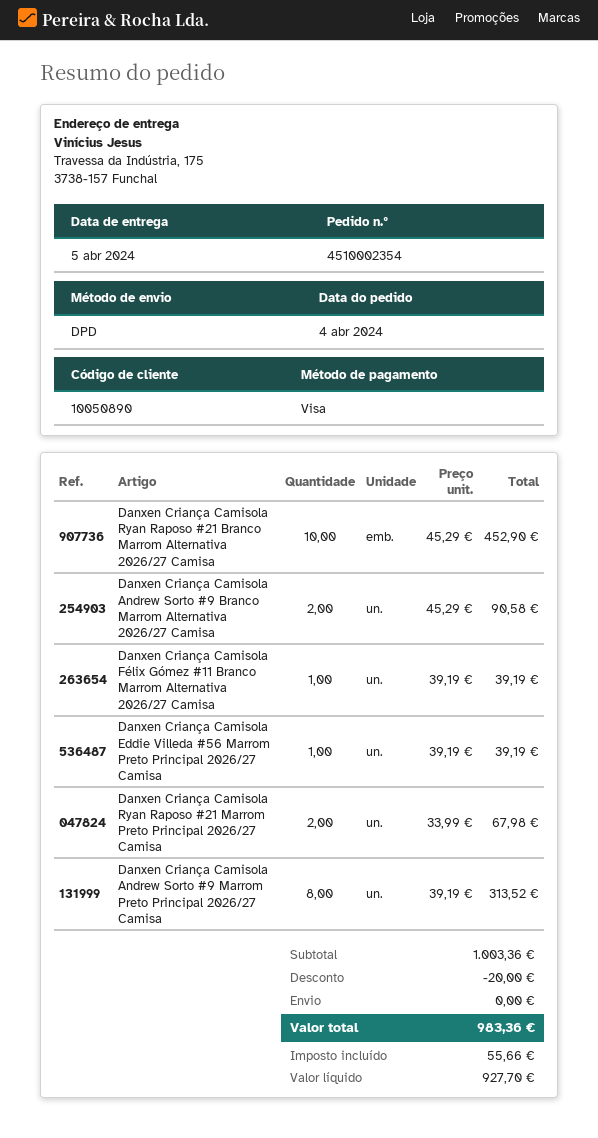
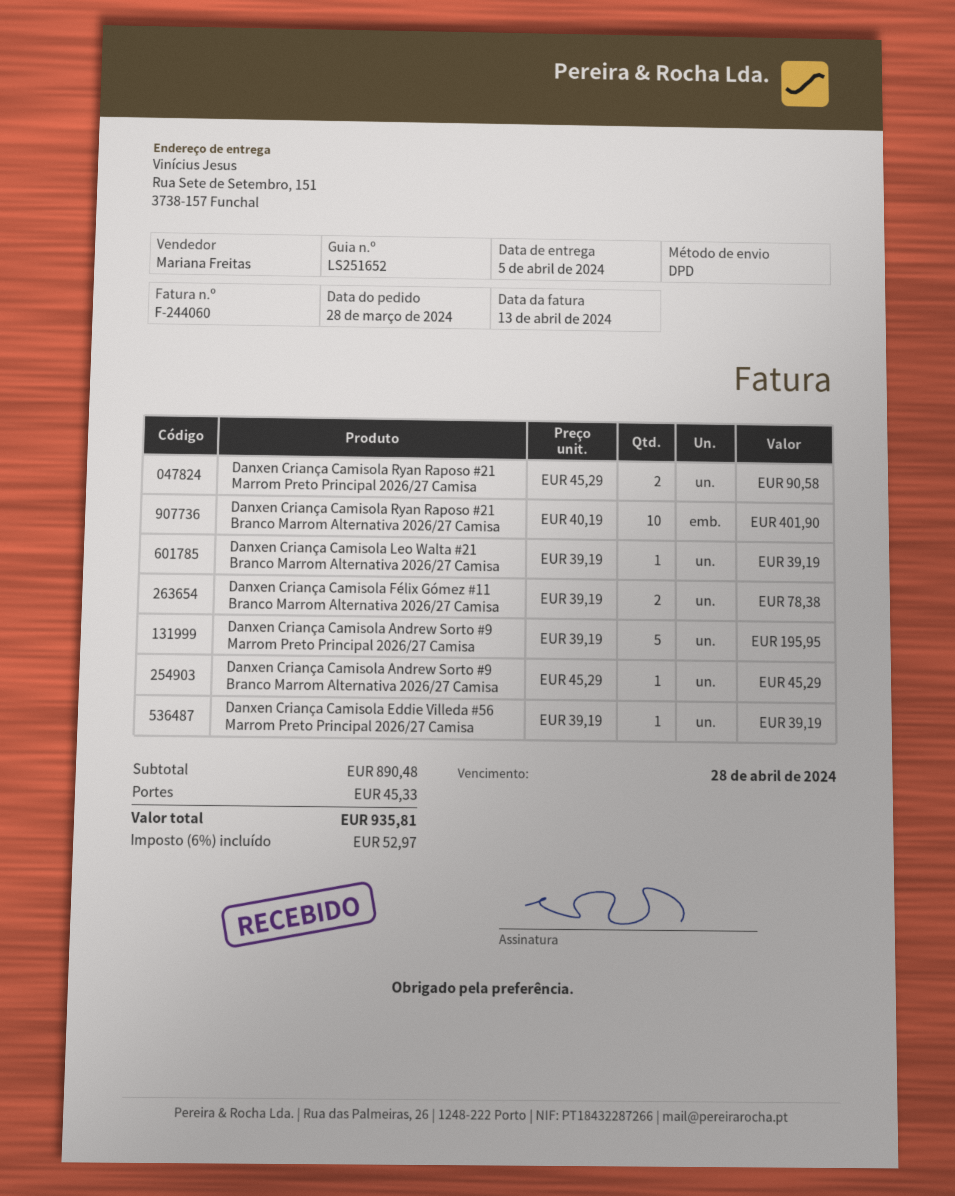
order date: 2024-04-04 -> 2024-03-28
ship to: Travessa da Indústria, 175, 3738-157 Funchal -> Rua Sete de Setembro, 151, 3738-157 Funchal
Danxen Criança Camisola Ryan Raposo #21 Branco Marrom Alternativa 2026/27 Camisa: 10 x 45.29 = 452.90 -> 10 x 40.19 = 401.90
Danxen Criança Camisola Andrew Sorto #9 Branco Marrom Alternativa 2026/27 Camisa: 2 x 45.29 = 90.58 -> 1 x 45.29 = 45.29
Danxen Criança Camisola Félix Gómez #11 Branco Marrom Alternativa 2026/27 Camisa: 1 x 39.19 = 39.19 -> 2 x 39.19 = 78.38
Danxen Criança Camisola Ryan Raposo #21 Marrom Preto Principal 2026/27 Camisa: 2 x 33.99 = 67.98 -> 2 x 45.29 = 90.58
Danxen Criança Camisola Andrew Sorto #9 Marrom Preto Principal 2026/27 Camisa: 8 x 39.19 = 313.52 -> 5 x 39.19 = 195.95
Danxen Criança Camisola Leo Walta #21 Branco Marrom Alternativa 2026/27 Camisa: none -> 1 x 39.19 = 39.19
subtotal: 1003.36 -> 890.48
discount: 20.00 -> none
shipping: 0.00 -> 45.33
tax: 55.66 -> 52.97
total: 983.36 -> 935.81

